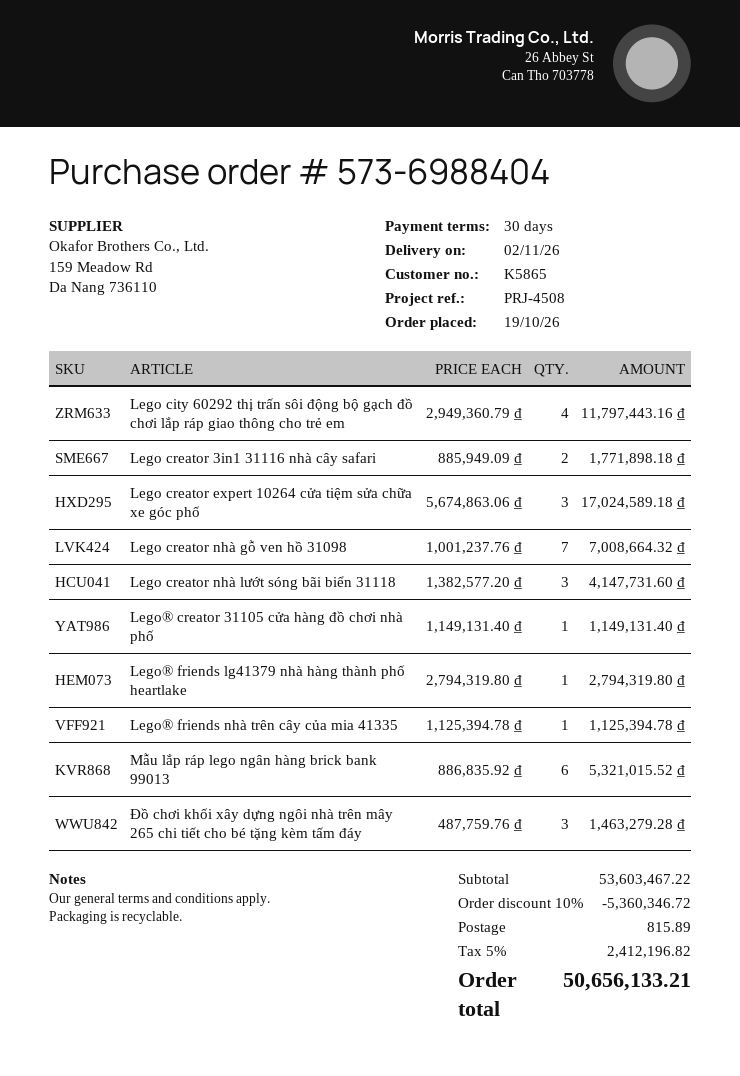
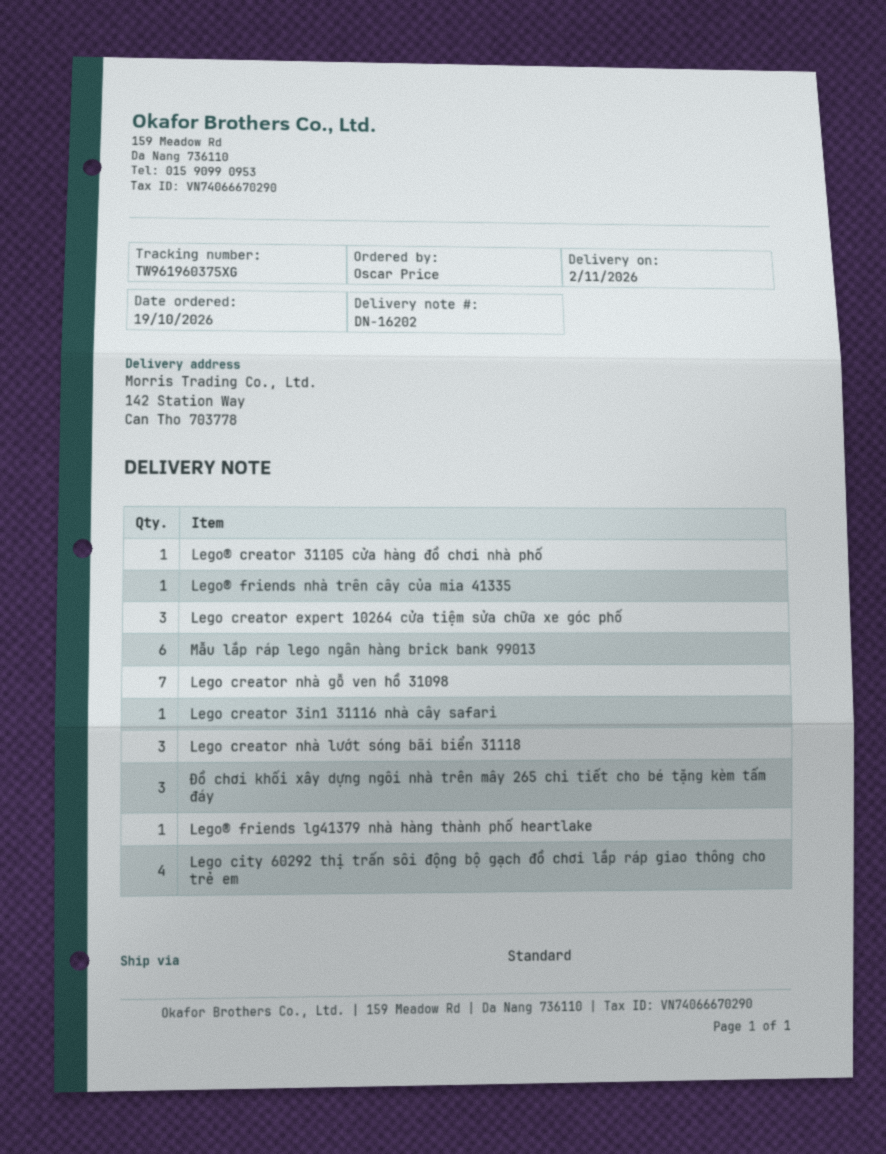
Lego creator 3in1 31116 nhà cây safari: 2 -> 1

